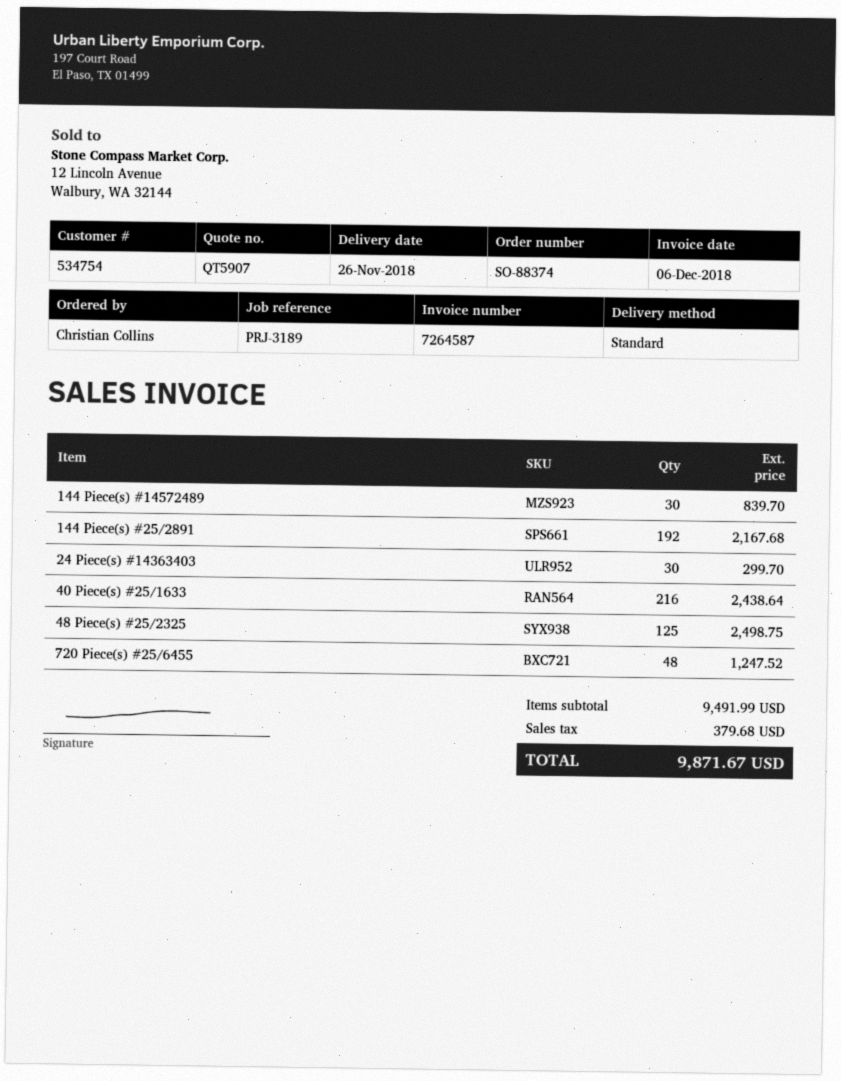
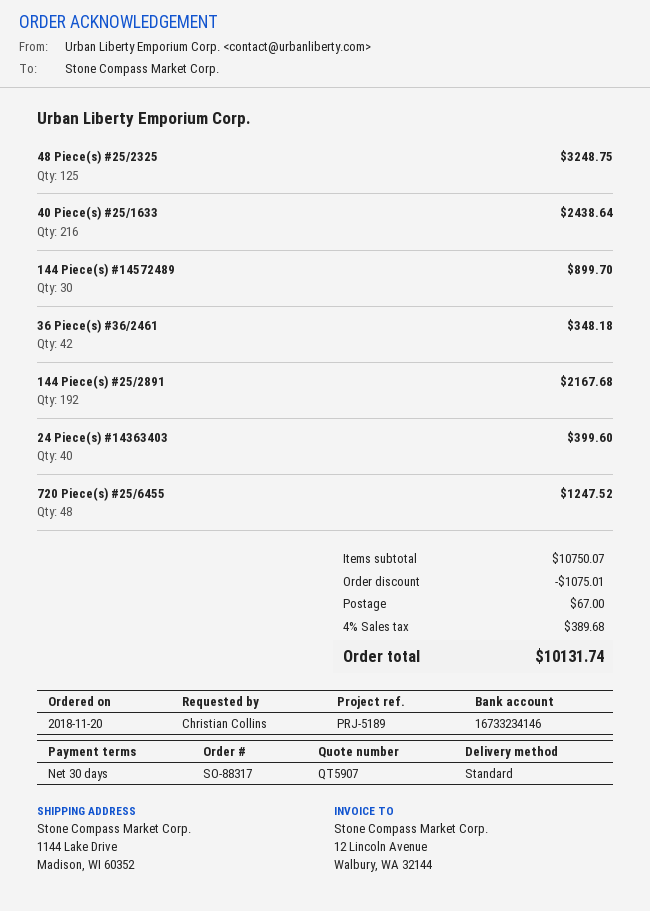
order number: SO-88374 -> SO-88317
reference: PRJ-3189 -> PRJ-5189
144 Piece(s) #14572489: 30 for 839.70 -> 30 for 899.70
24 Piece(s) #14363403: 30 for 299.70 -> 40 for 399.60
48 Piece(s) #25/2325: 125 for 2498.75 -> 125 for 3248.75
36 Piece(s) #36/2461: none -> 42 for 348.18
subtotal: 9491.99 -> 10750.07
discount: none -> 1075.01
shipping: none -> 67.00
tax: 379.68 -> 389.68
total: 9871.67 -> 10131.74

